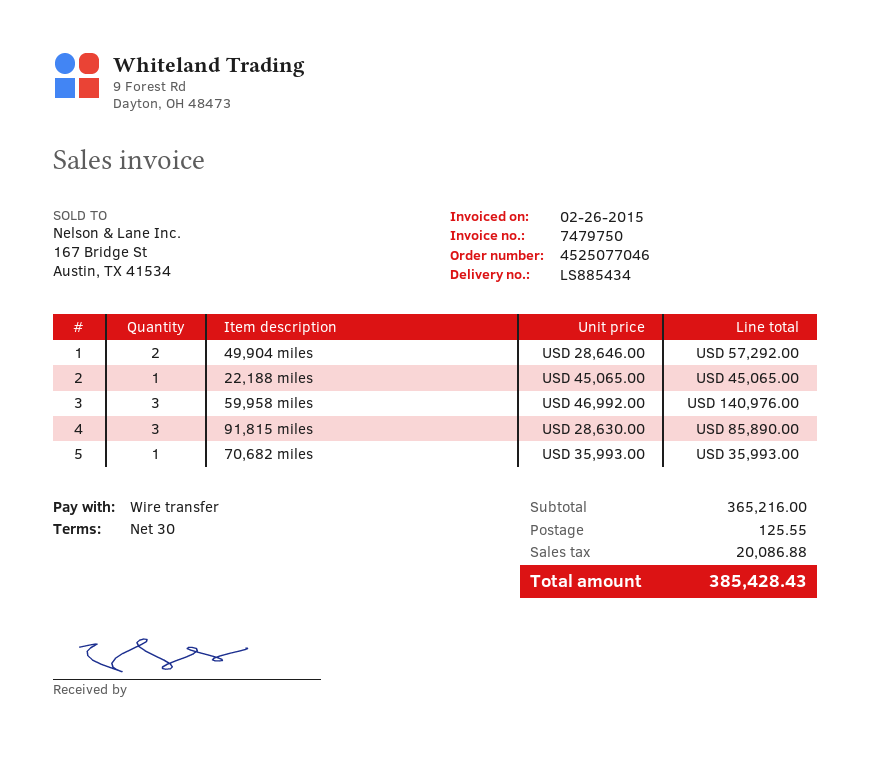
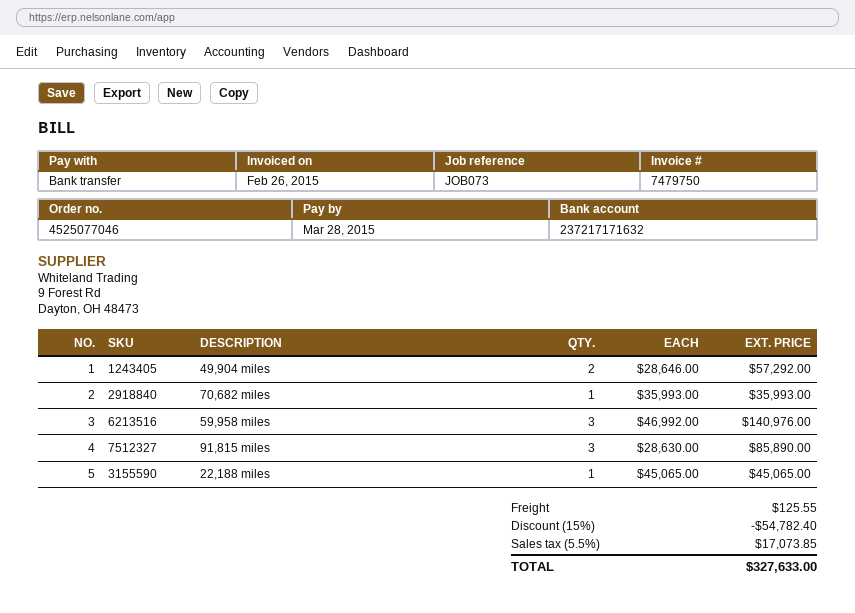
discount: none -> 15% = 54782.40
tax: 20086.88 -> 17073.85
total: 385428.43 -> 327633.00

